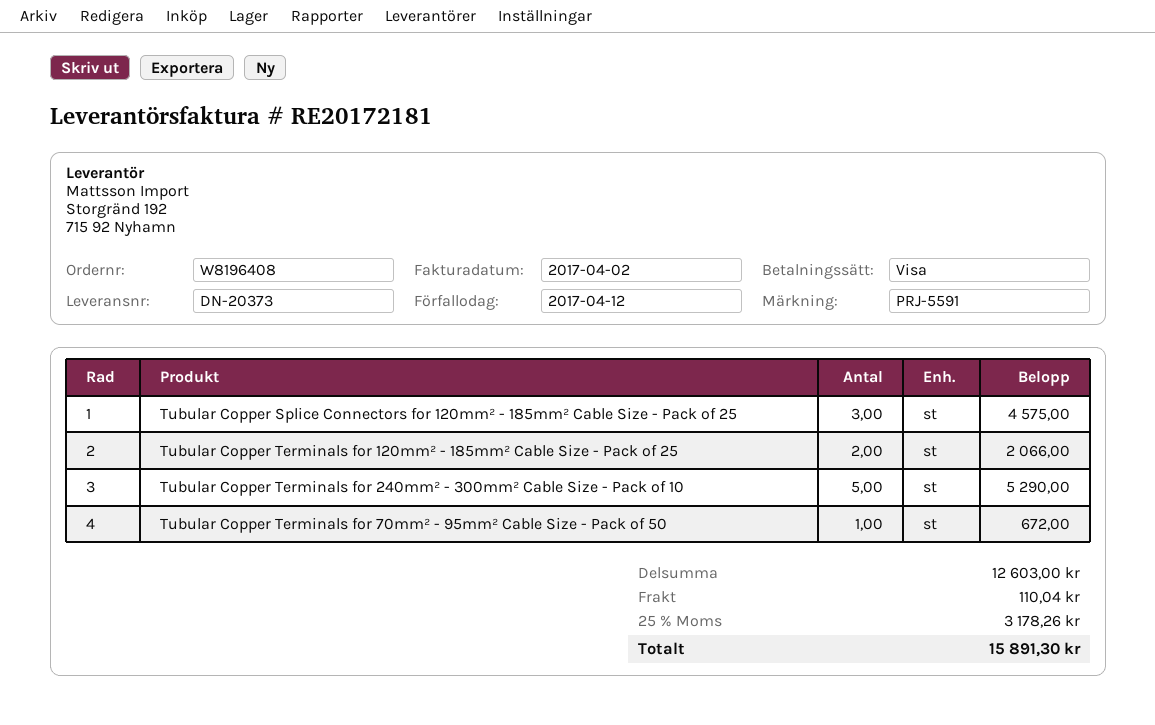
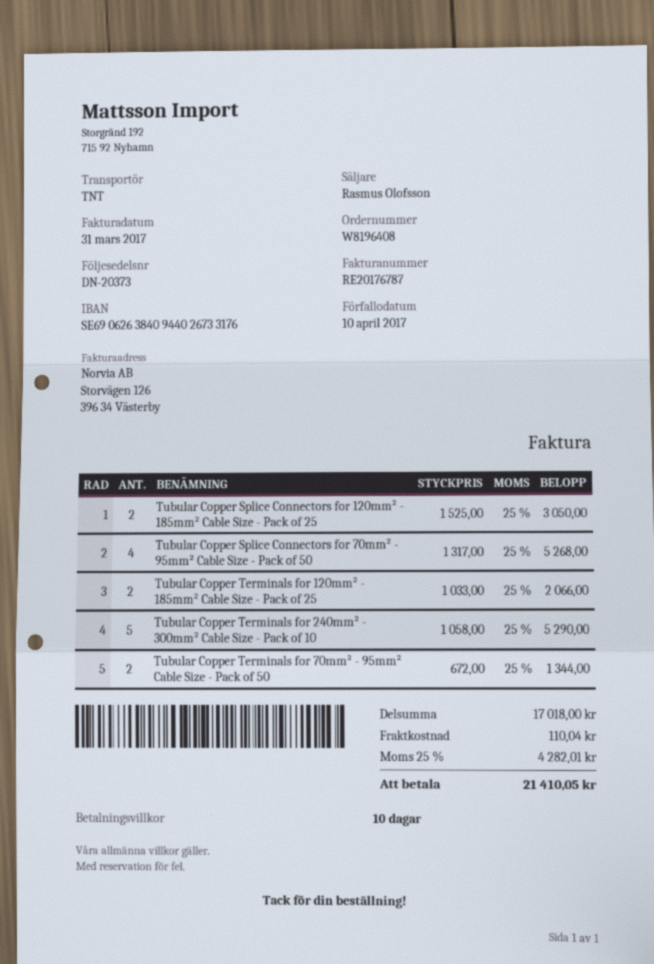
invoice number: RE20172181 -> RE20176787
invoice date: 2017-04-02 -> 2017-03-31
due date: 2017-04-12 -> 2017-04-10
Tubular Copper Splice Connectors for 120mm² - 185mm² Cable Size - Pack of 25: 3 for 4575.00 -> 2 for 3050.00
Tubular Copper Terminals for 70mm² - 95mm² Cable Size - Pack of 50: 1 for 672.00 -> 2 for 1344.00
Tubular Copper Splice Connectors for 70mm² - 95mm² Cable Size - Pack of 50: none -> 4 for 5268.00
subtotal: 12603.00 -> 17018.00
tax: 25% = 3178.26 -> 25% = 4282.01
total: 15891.30 -> 21410.05

